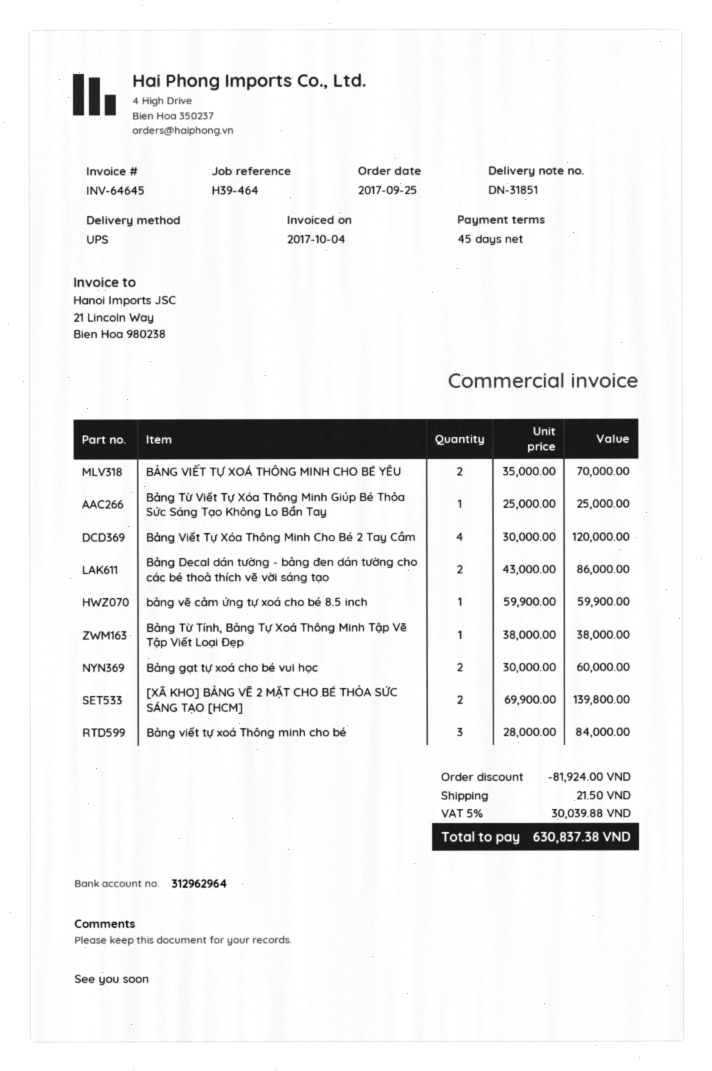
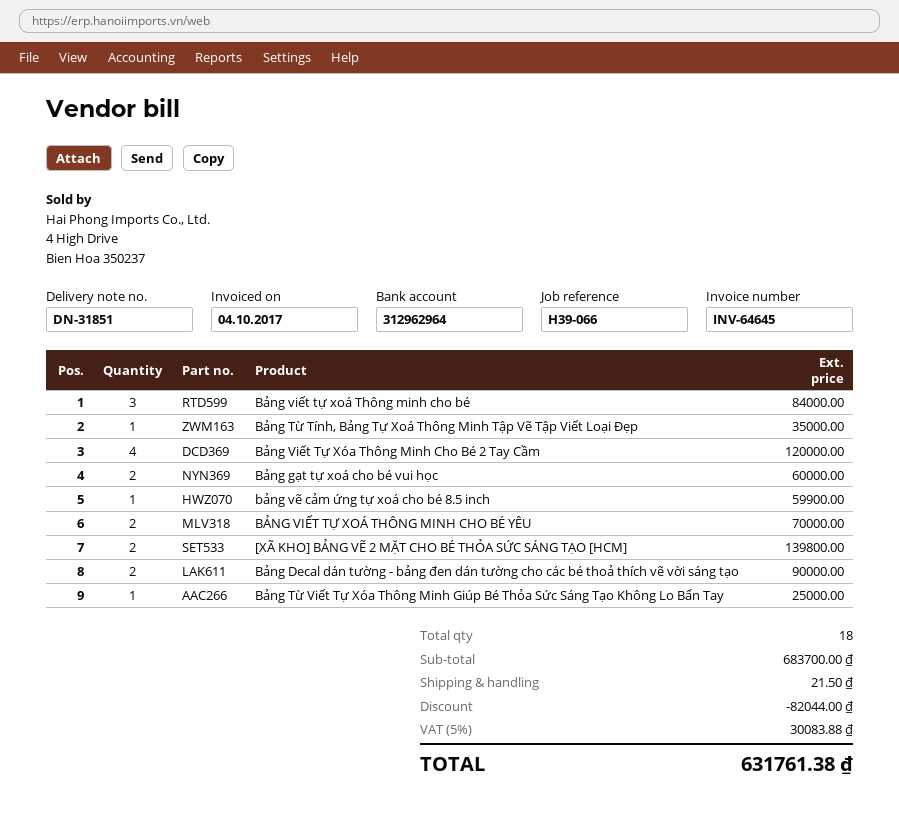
reference: H39-464 -> H39-066
Bảng Decal dán tường - bảng đen dán tường cho các bé thoả thích vẽ vời sáng tạo: 2 for 86000.00 -> 2 for 90000.00
Bảng Từ Tính, Bảng Tự Xoá Thông Minh Tập Vẽ Tập Viết Loại Đẹp: 1 for 38000.00 -> 1 for 35000.00
discount: 81924.00 -> 82044.00
tax: 5% = 30039.88 -> 5% = 30083.88
total: 630837.38 -> 631761.38

